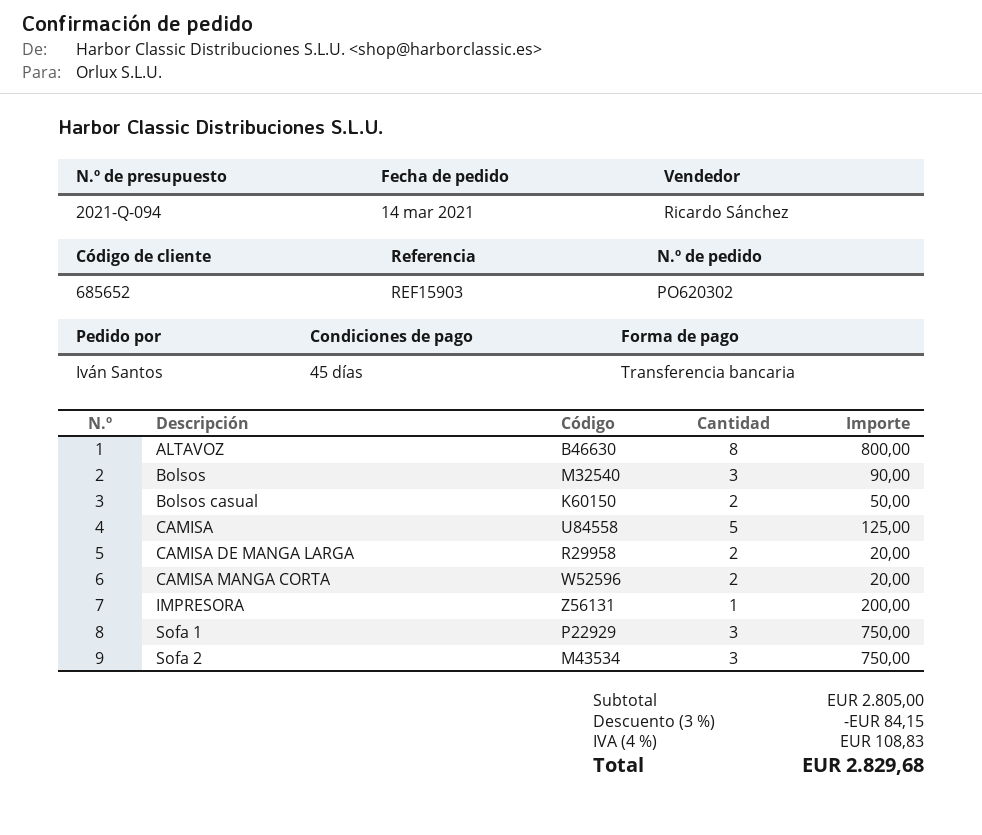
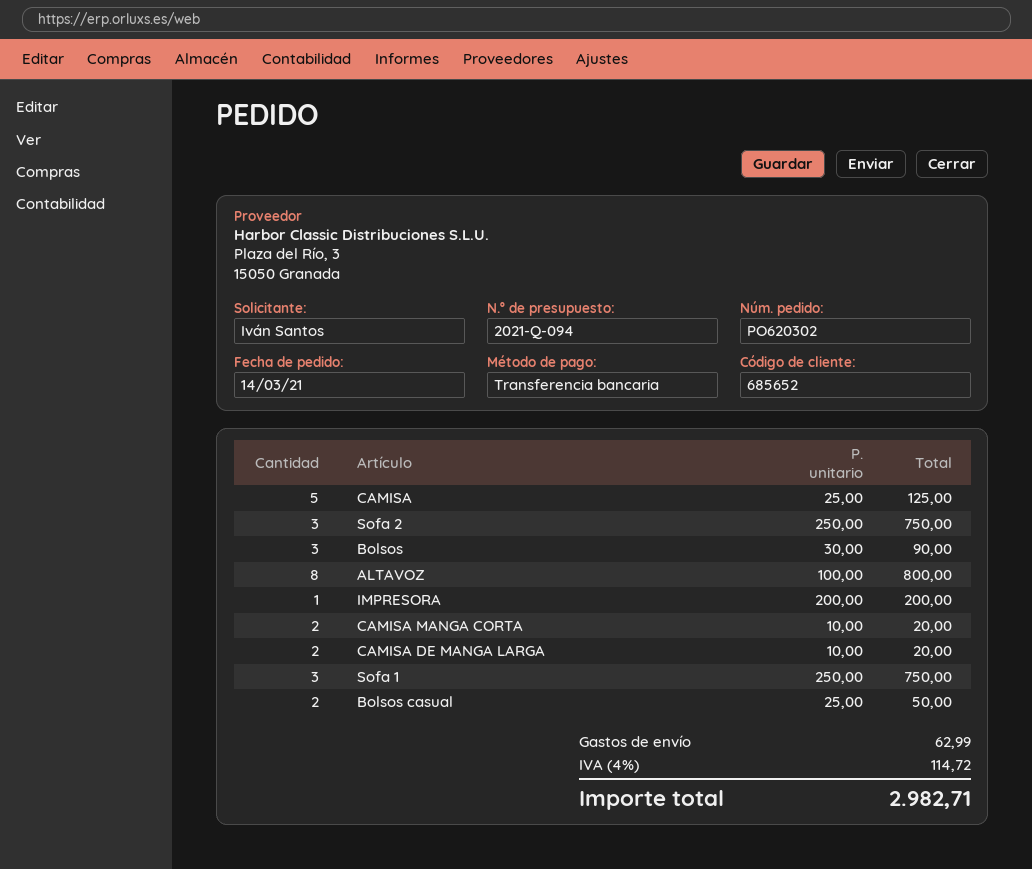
discount: 3% = 84.15 -> none
shipping: none -> 62.99
tax: 4% = 108.83 -> 4% = 114.72
total: 2829.68 -> 2982.71

